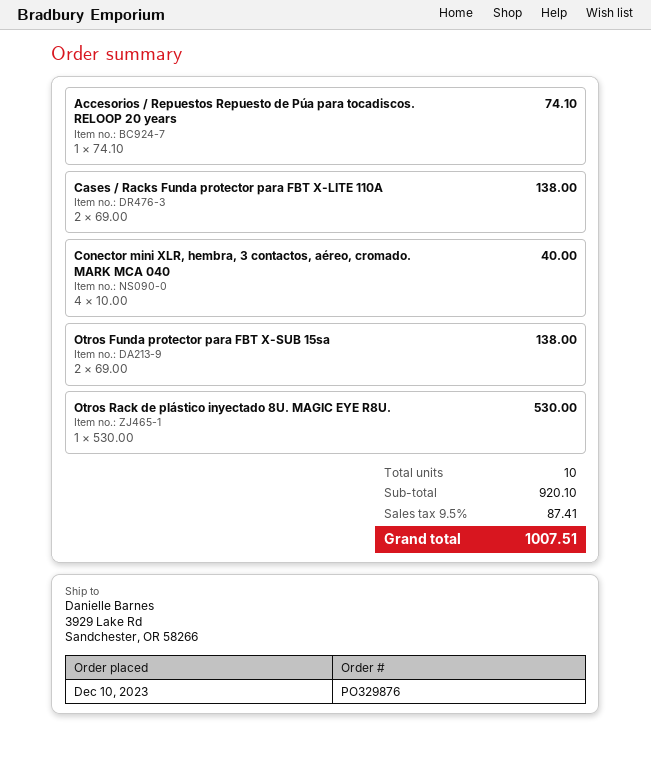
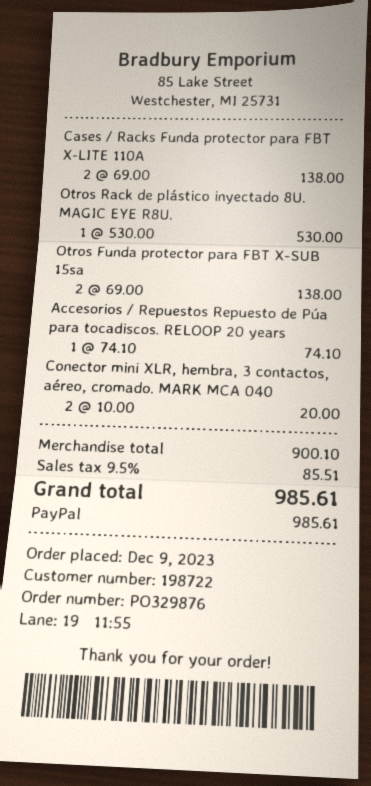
order date: 2023-12-10 -> 2023-12-09
Conector mini XLR, hembra, 3 contactos, aéreo, cromado. MARK MCA 040: 4 x 10.00 = 40.00 -> 2 x 10.00 = 20.00
subtotal: 920.10 -> 900.10
tax: 9.5% = 87.41 -> 9.5% = 85.51
total: 1007.51 -> 985.61

